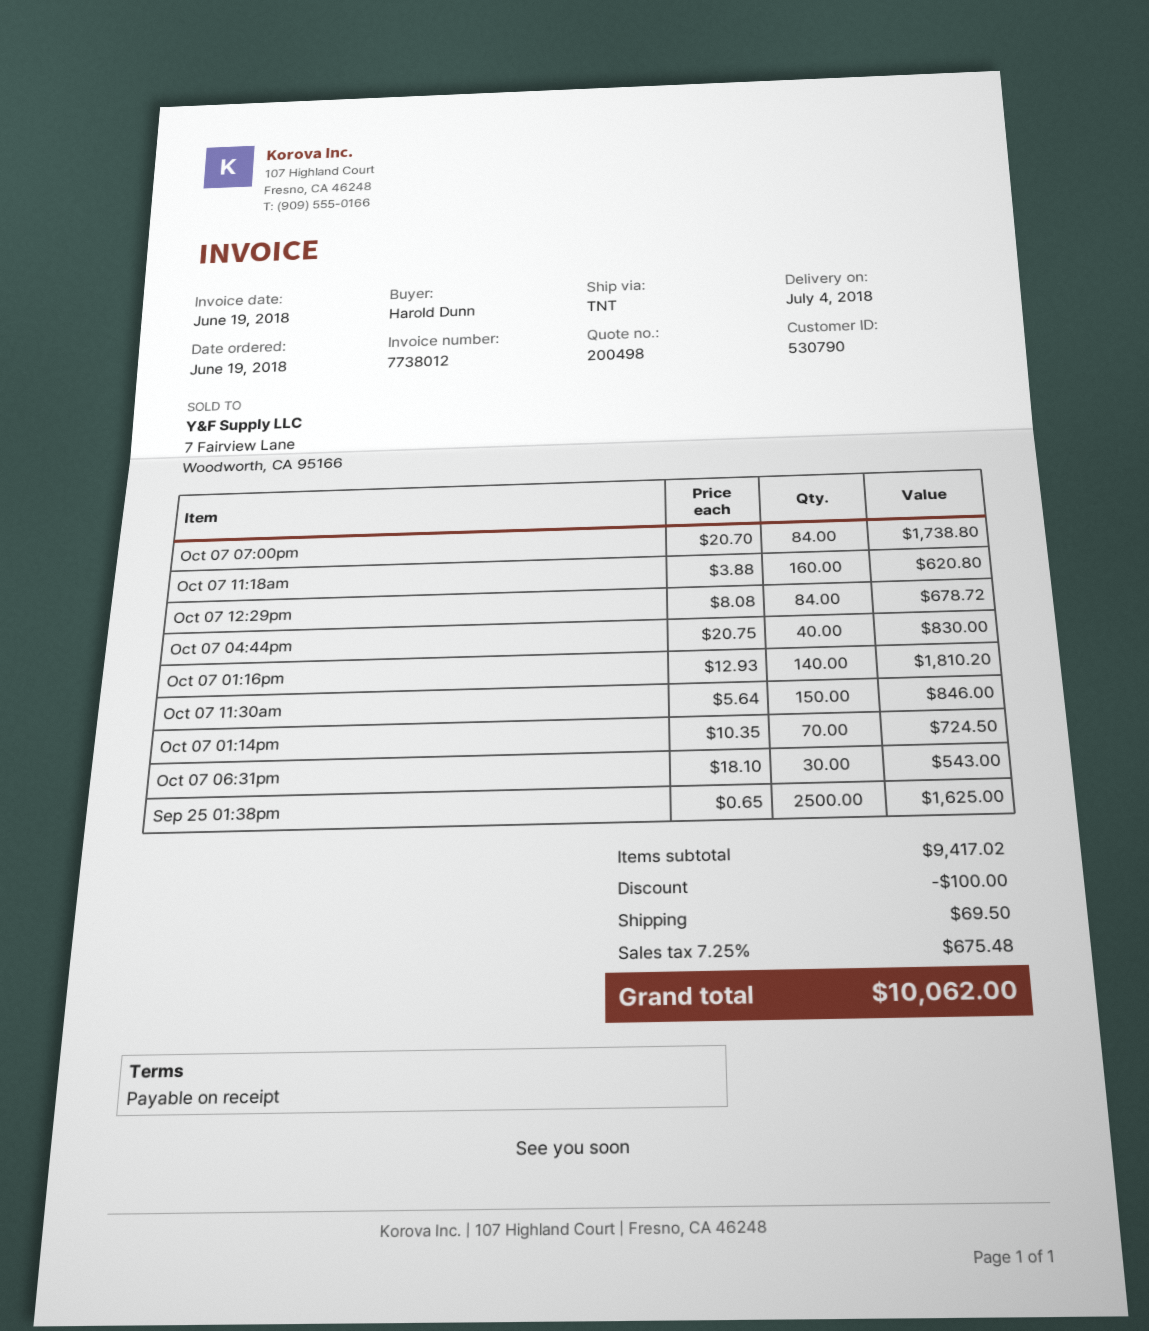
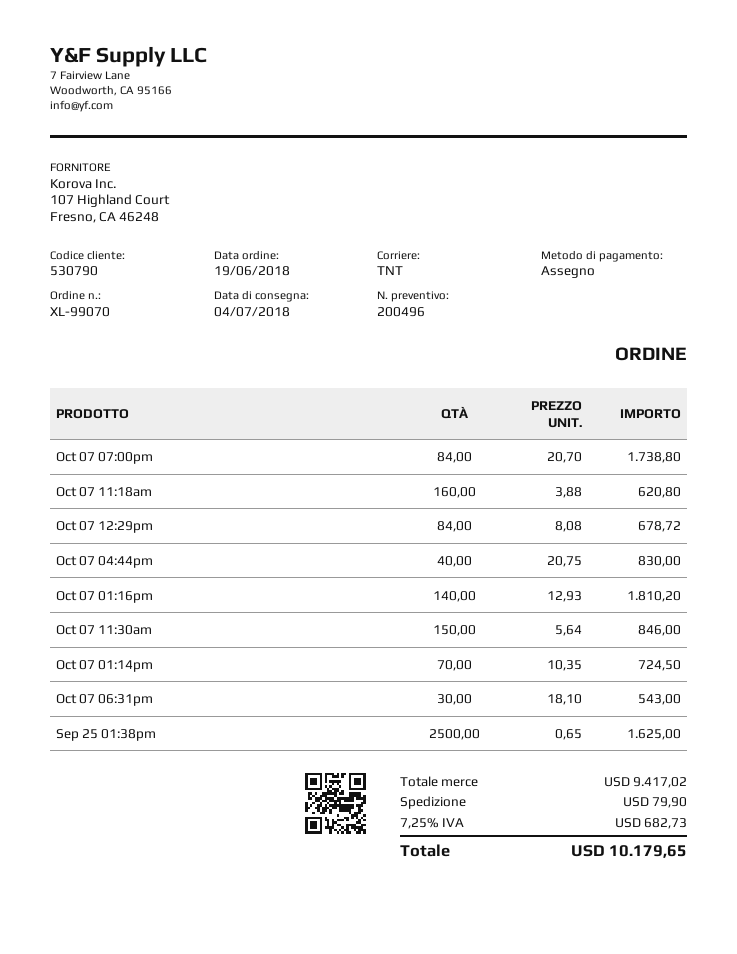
quote number: 200498 -> 200496
discount: 100.00 -> none
shipping: 69.50 -> 79.90
tax: 7.25% = 675.48 -> 7.25% = 682.73
total: 10062.00 -> 10179.65

